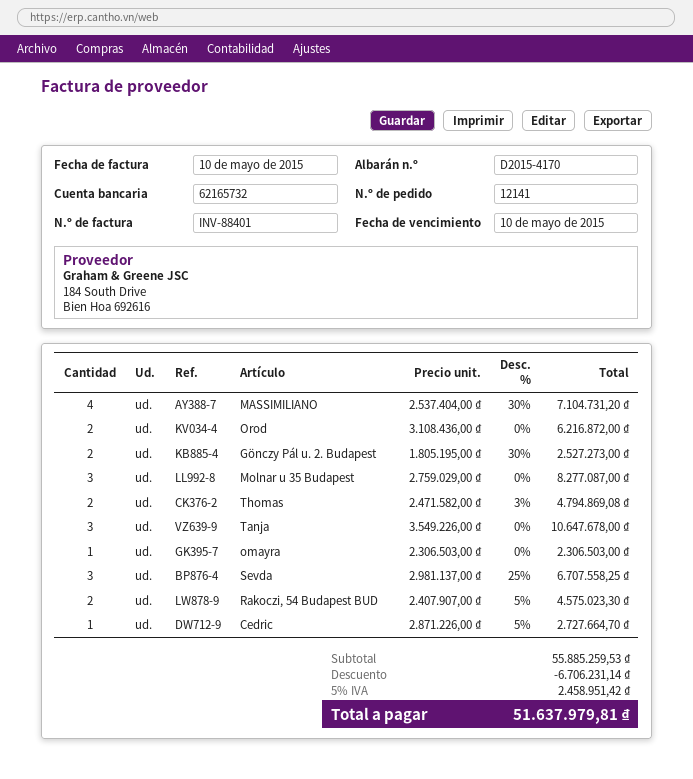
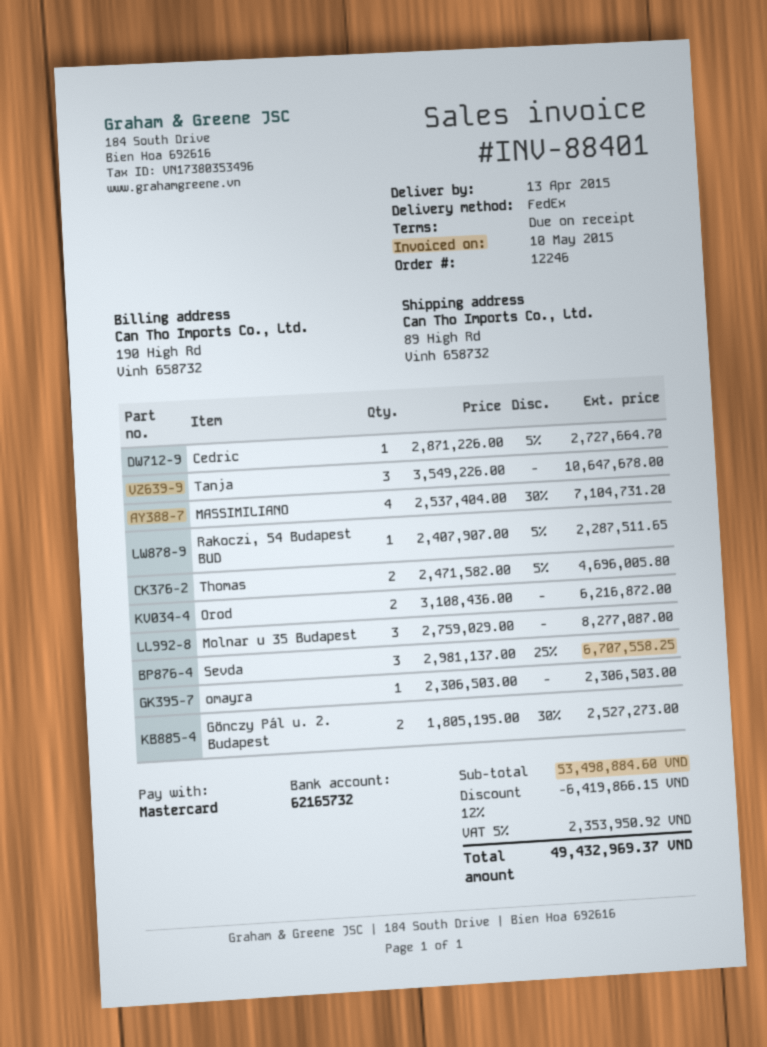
order number: 12141 -> 12246
Thomas: 2 x 2471582.00 - 3% = 4794869.08 -> 2 x 2471582.00 - 5% = 4696005.80
Rakoczi, 54 Budapest BUD: 2 x 2407907.00 - 5% = 4575023.30 -> 1 x 2407907.00 - 5% = 2287511.65
subtotal: 55885259.53 -> 53498884.60
discount: 6706231.14 -> 6419866.15
tax: 5% = 2458951.42 -> 5% = 2353950.92
total: 51637979.81 -> 49432969.37

